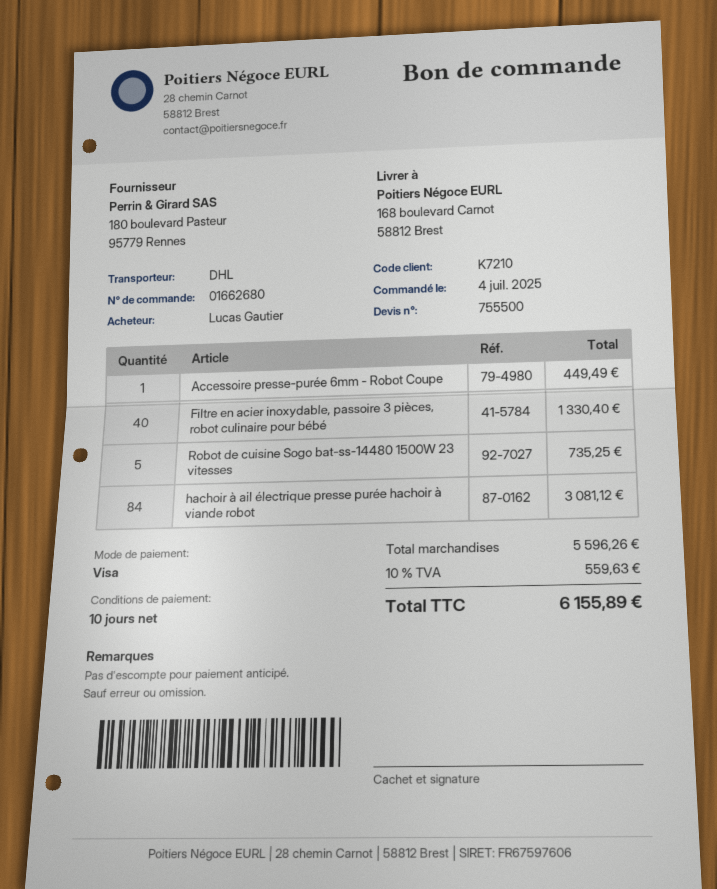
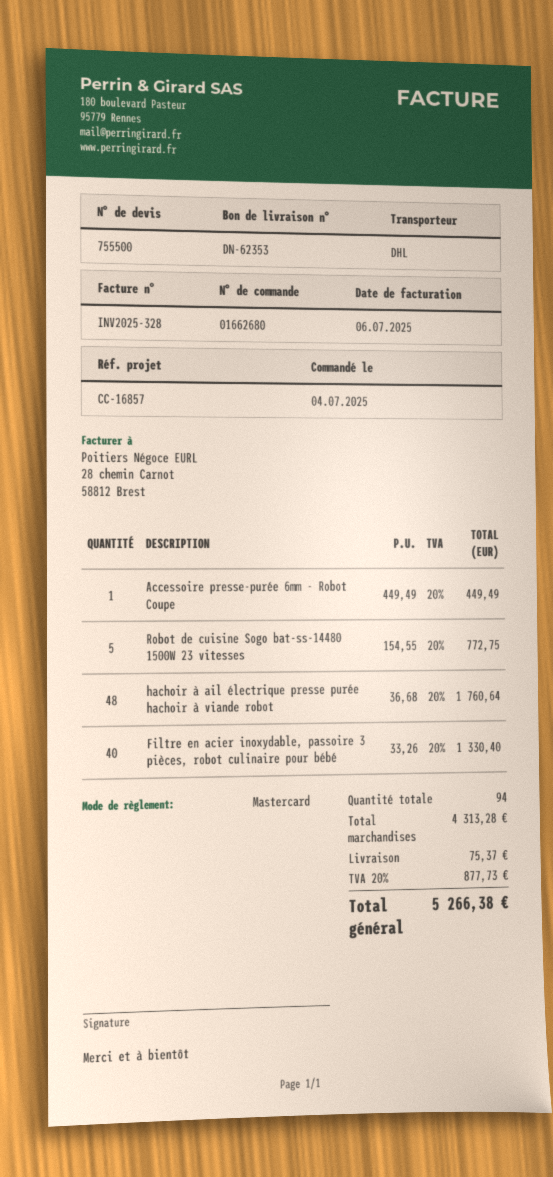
payment method: Visa -> Mastercard
Robot de cuisine Sogo bat-ss-14480 1500W 23 vitesses: 5 for 735.25 -> 5 for 772.75
hachoir à ail électrique presse purée hachoir à viande robot: 84 for 3081.12 -> 48 for 1760.64
subtotal: 5596.26 -> 4313.28
shipping: none -> 75.37
tax: 10% = 559.63 -> 20% = 877.73
total: 6155.89 -> 5266.38

